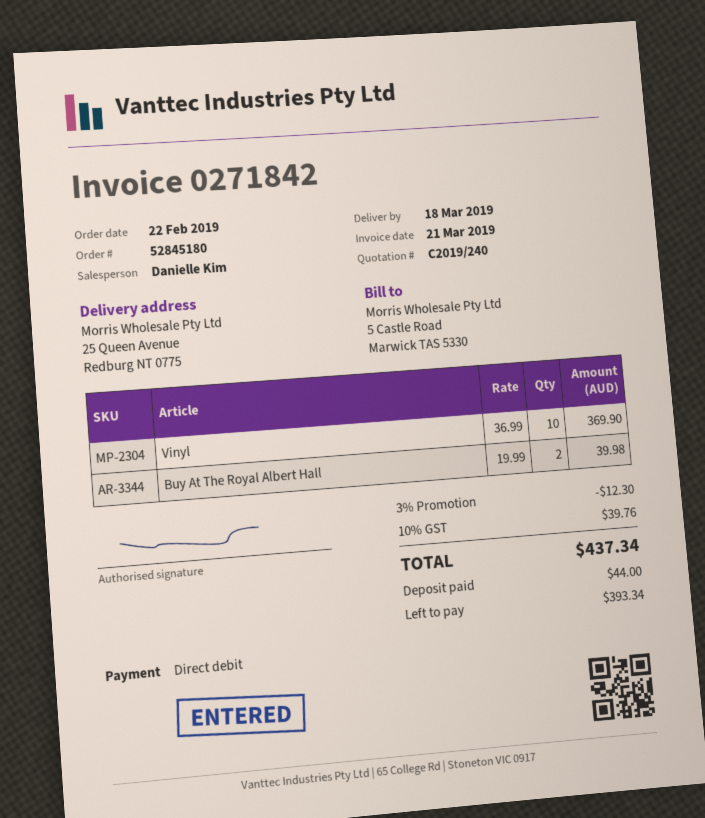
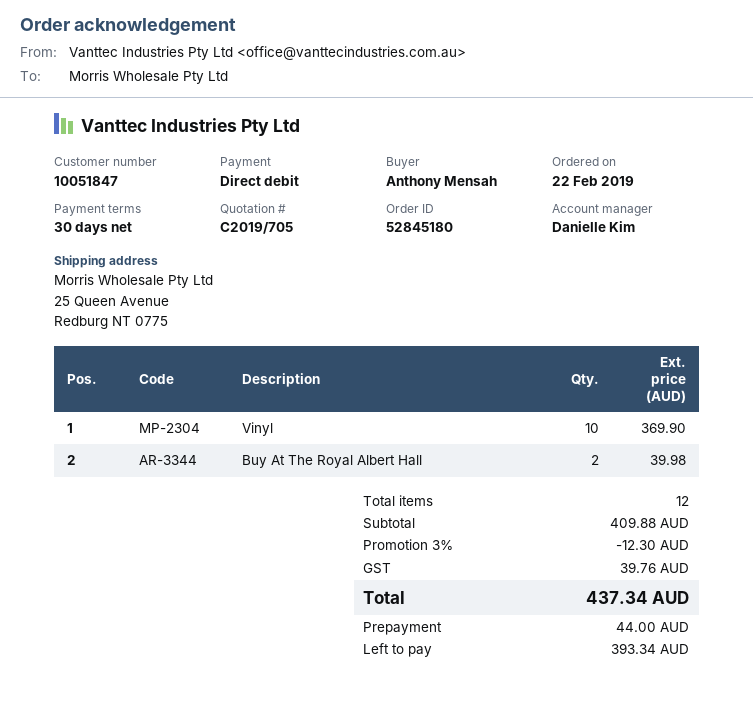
quote number: C2019/240 -> C2019/705

